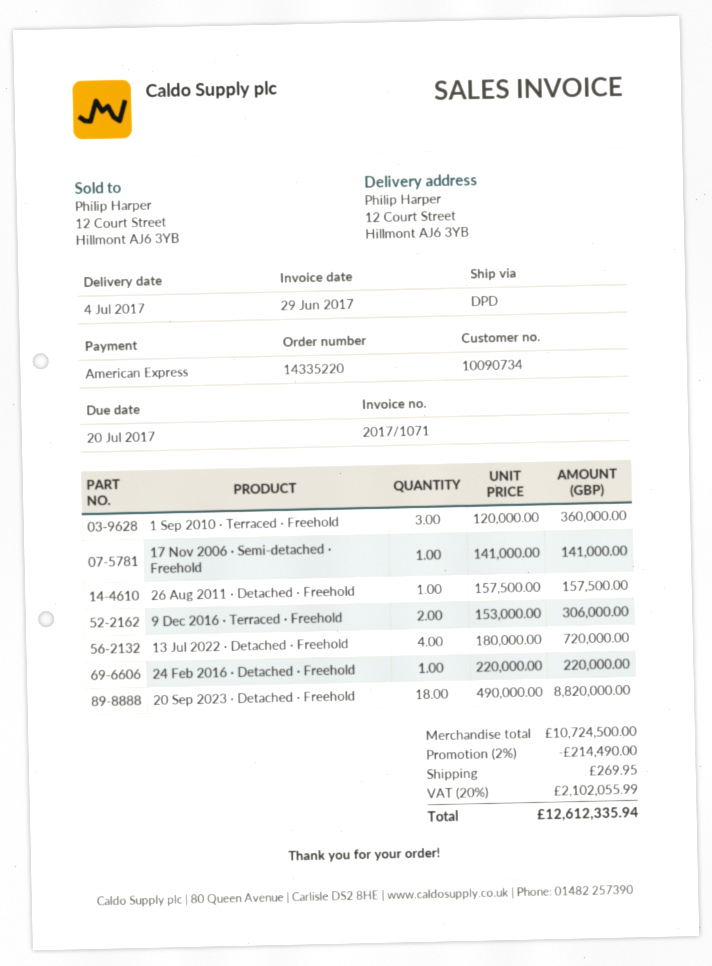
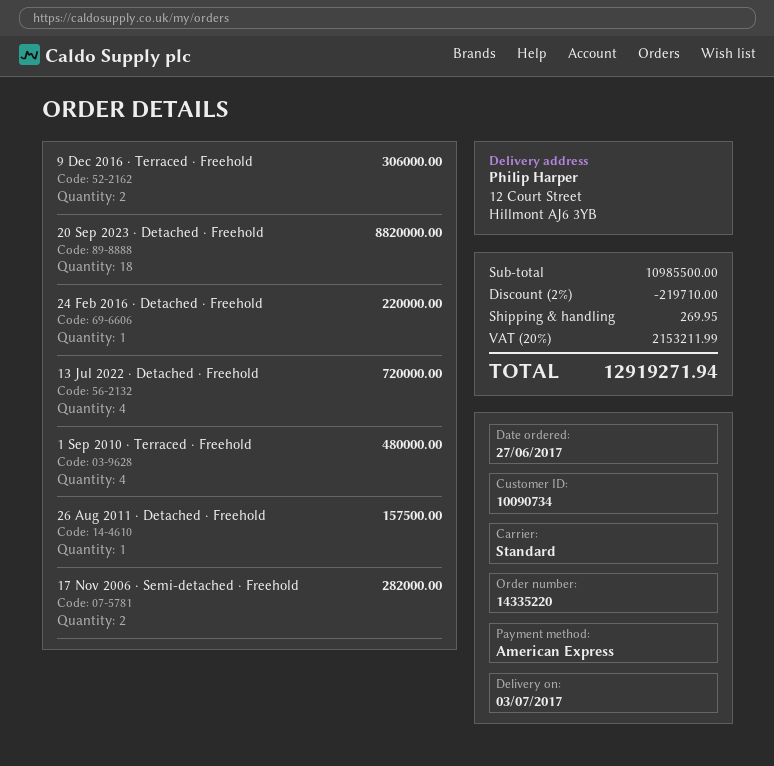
delivery date: 2017-07-04 -> 2017-07-03
shipping method: DPD -> standard
1 Sep 2010 · Terraced · Freehold: 3 for 360000.00 -> 4 for 480000.00
17 Nov 2006 · Semi-detached · Freehold: 1 for 141000.00 -> 2 for 282000.00
subtotal: 10724500.00 -> 10985500.00
discount: 2% = 214490.00 -> 2% = 219710.00
tax: 20% = 2102055.99 -> 20% = 2153211.99
total: 12612335.94 -> 12919271.94

